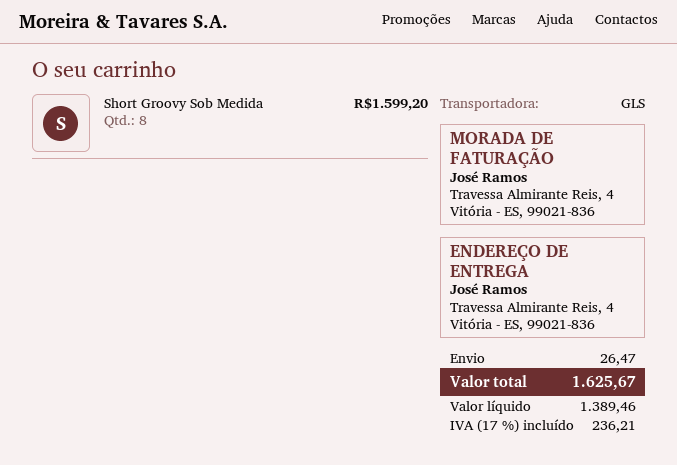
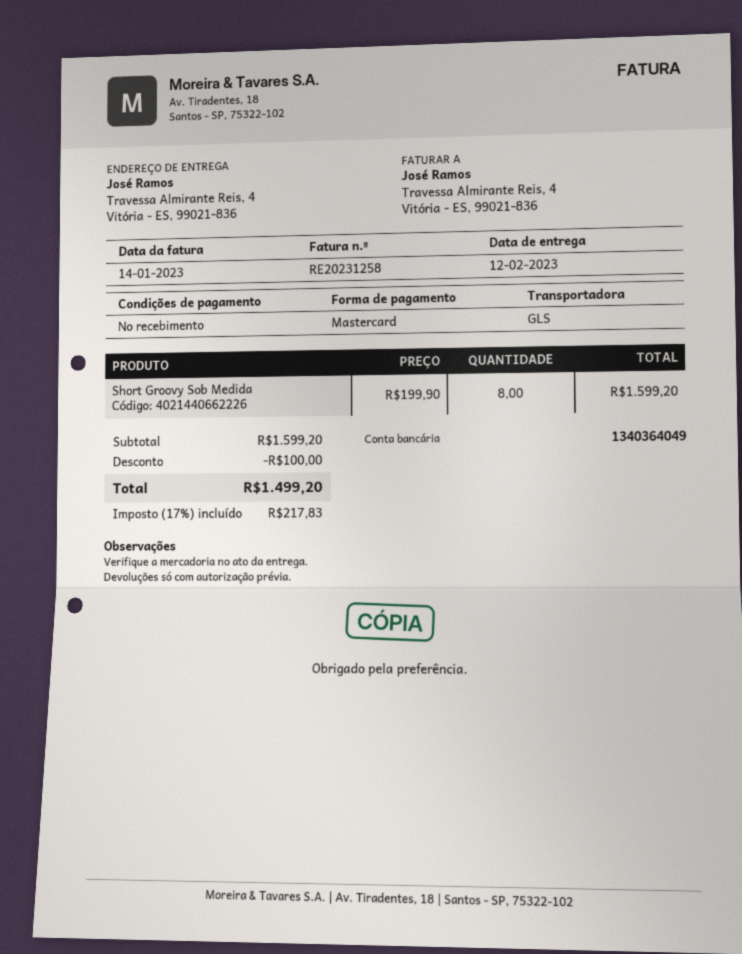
discount: none -> 100.00
shipping: 26.47 -> none
tax: 17% = 236.21 -> 17% = 217.83
total: 1625.67 -> 1499.20

